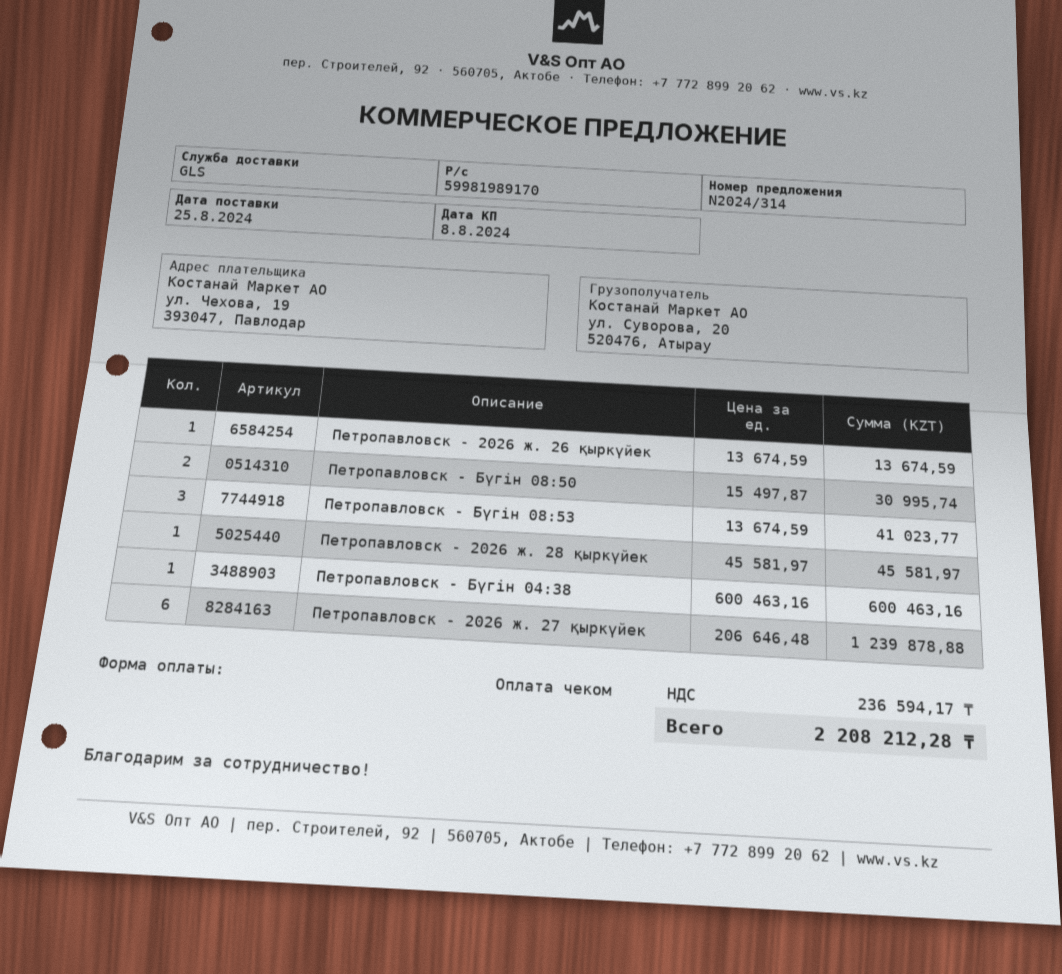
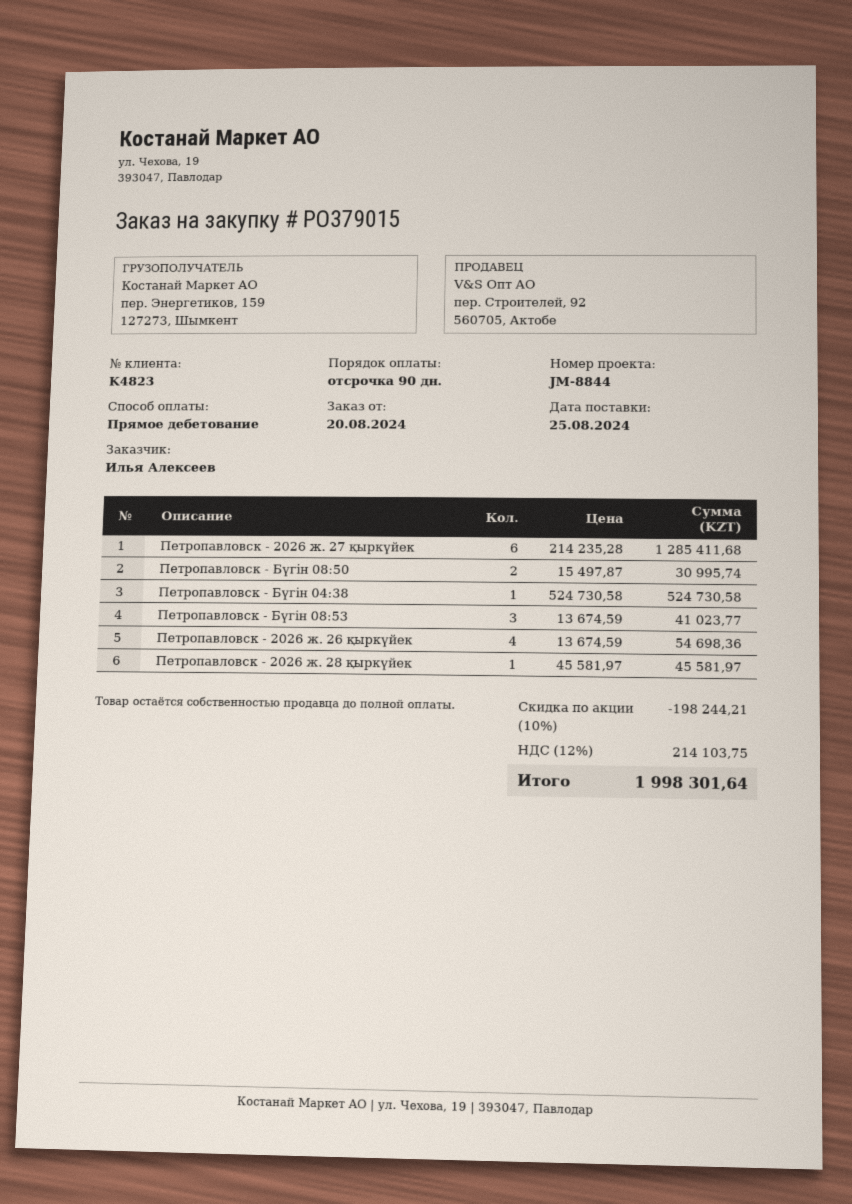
payment method: cheque -> direct debit
ship to: ул. Суворова, 20, 520476, Атырау -> пер. Энергетиков, 159, 127273, Шымкент
Петропавловск - 2026 ж. 26 қыркүйек: 1 x 13674.59 = 13674.59 -> 4 x 13674.59 = 54698.36
Петропавловск - Бүгін 04:38: 1 x 600463.16 = 600463.16 -> 1 x 524730.58 = 524730.58
Петропавловск - 2026 ж. 27 қыркүйек: 6 x 206646.48 = 1239878.88 -> 6 x 214235.28 = 1285411.68
discount: none -> 10% = 198244.21
tax: 236594.17 -> 214103.75
total: 2208212.28 -> 1998301.64

